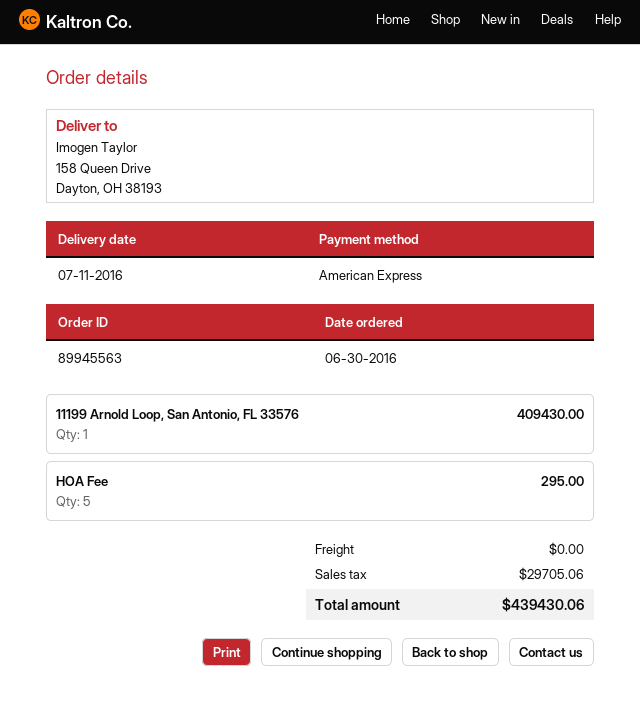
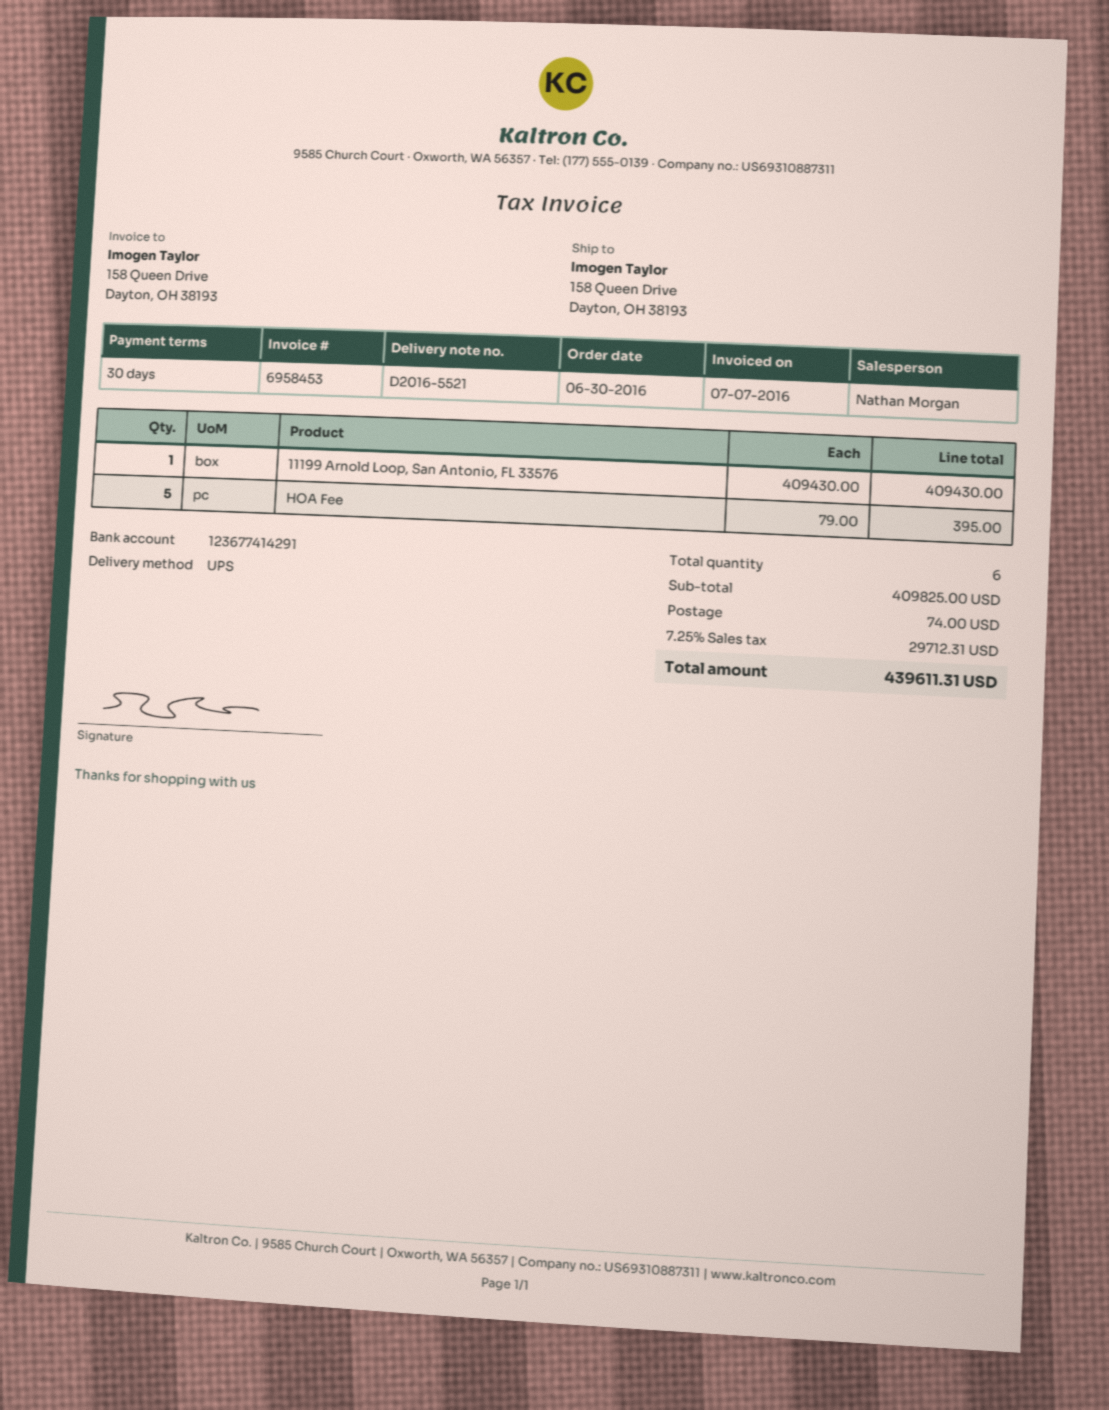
HOA Fee: 5 for 295.00 -> 5 for 395.00
shipping: 0.00 -> 74.00
tax: 29705.06 -> 29712.31
total: 439430.06 -> 439611.31

